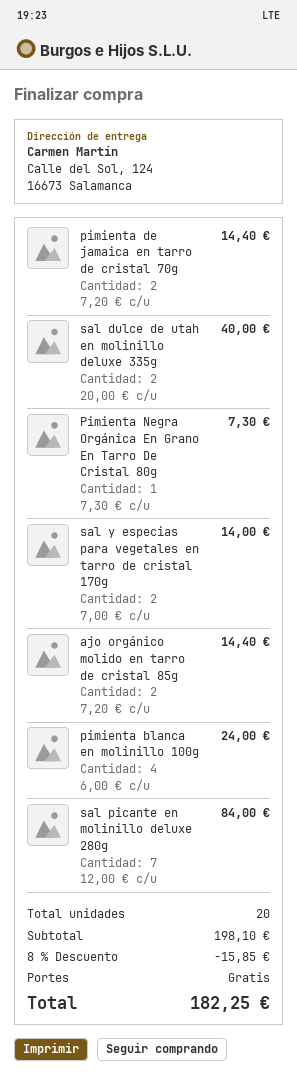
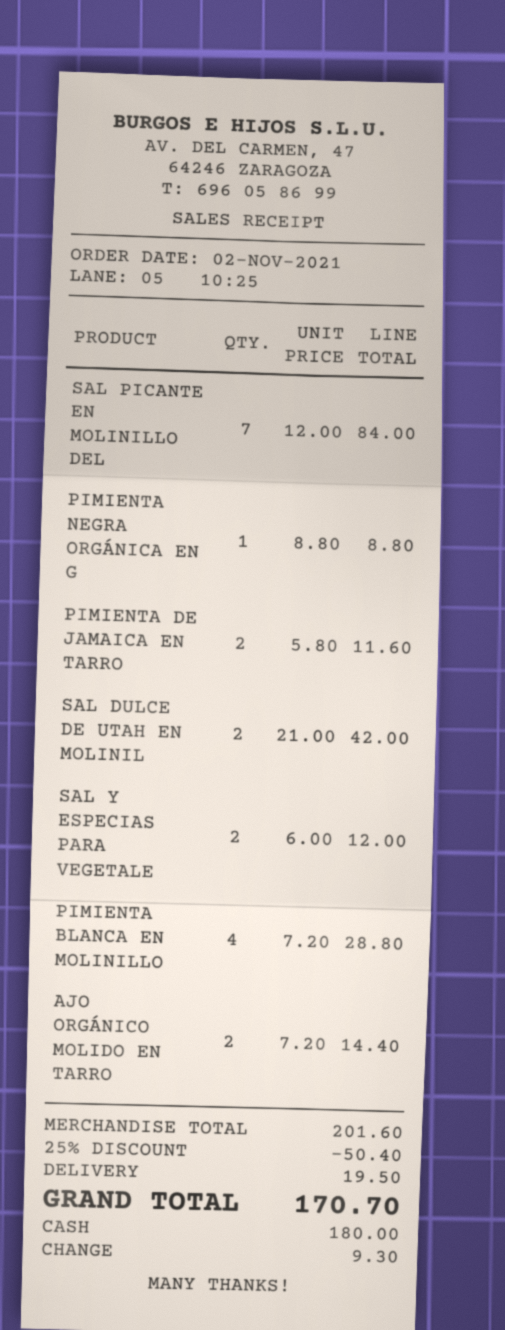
pimienta de jamaica en tarro de cristal 70g: 2 x 7.20 = 14.40 -> 2 x 5.80 = 11.60
sal dulce de utah en molinillo deluxe 335g: 2 x 20.00 = 40.00 -> 2 x 21.00 = 42.00
Pimienta Negra Orgánica En Grano En Tarro De Cristal 80g: 1 x 7.30 = 7.30 -> 1 x 8.80 = 8.80
sal y especias para vegetales en tarro de cristal 170g: 2 x 7.00 = 14.00 -> 2 x 6.00 = 12.00
pimienta blanca en molinillo 100g: 4 x 6.00 = 24.00 -> 4 x 7.20 = 28.80
subtotal: 198.10 -> 201.60
discount: 8% = 15.85 -> 25% = 50.40
shipping: 0.00 -> 19.50
total: 182.25 -> 170.70

